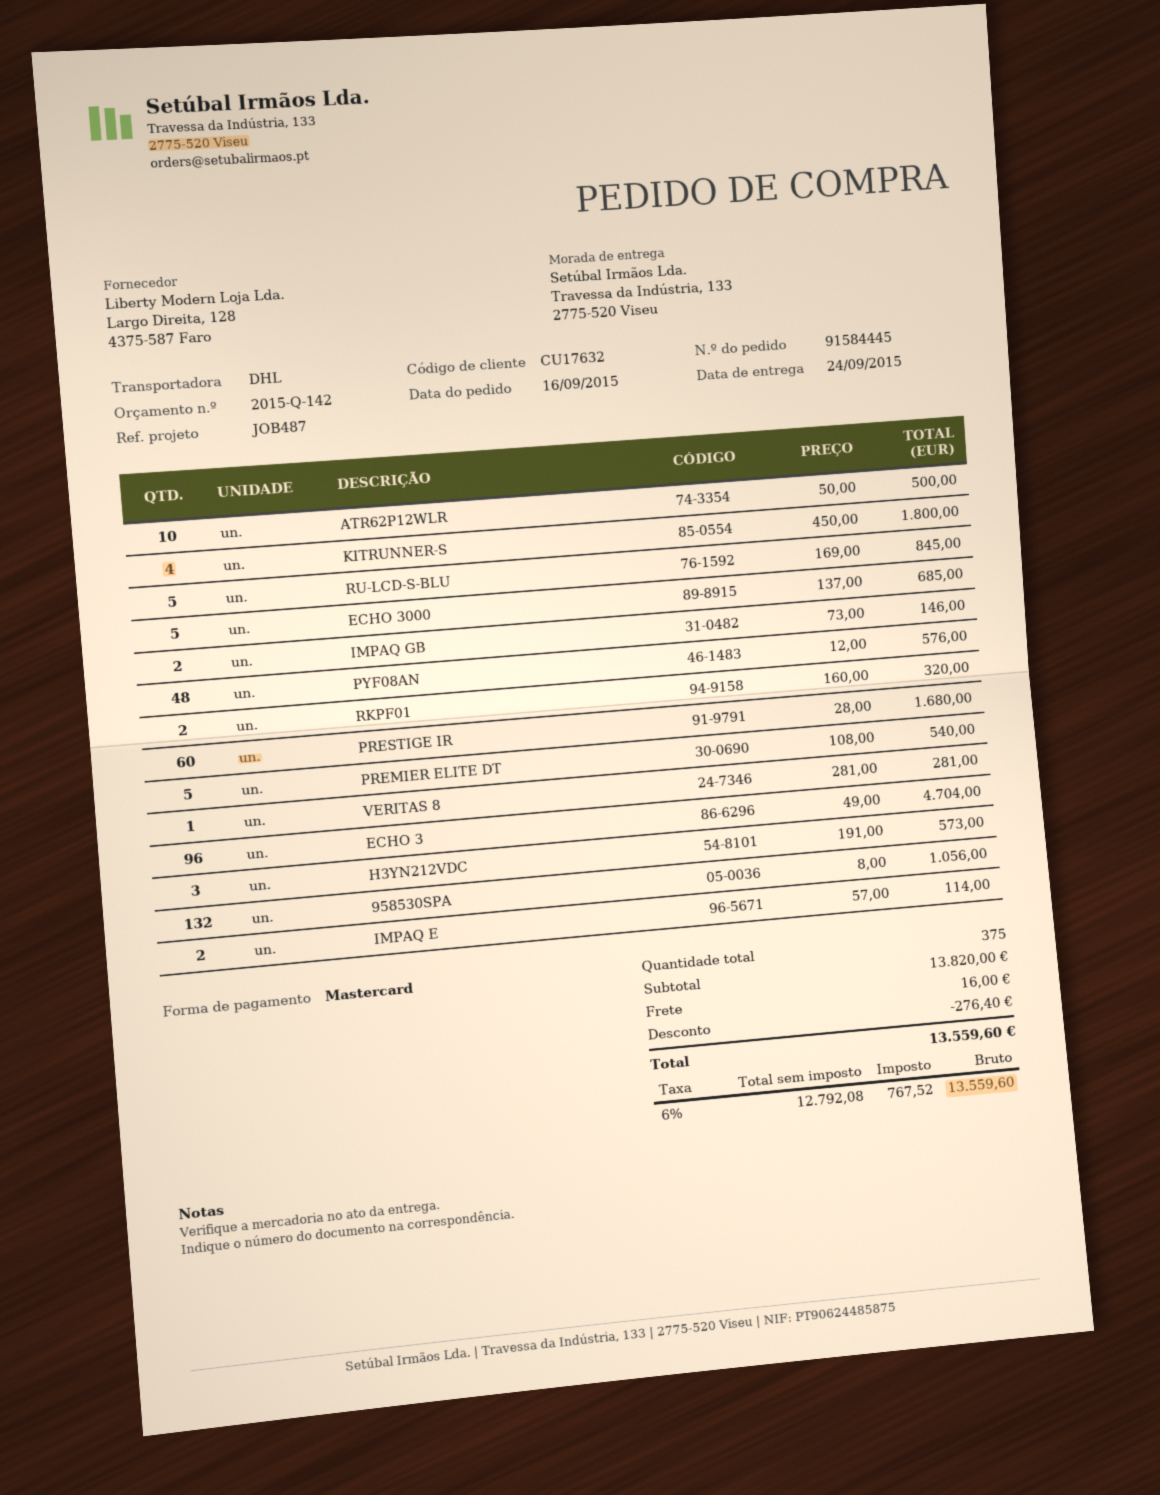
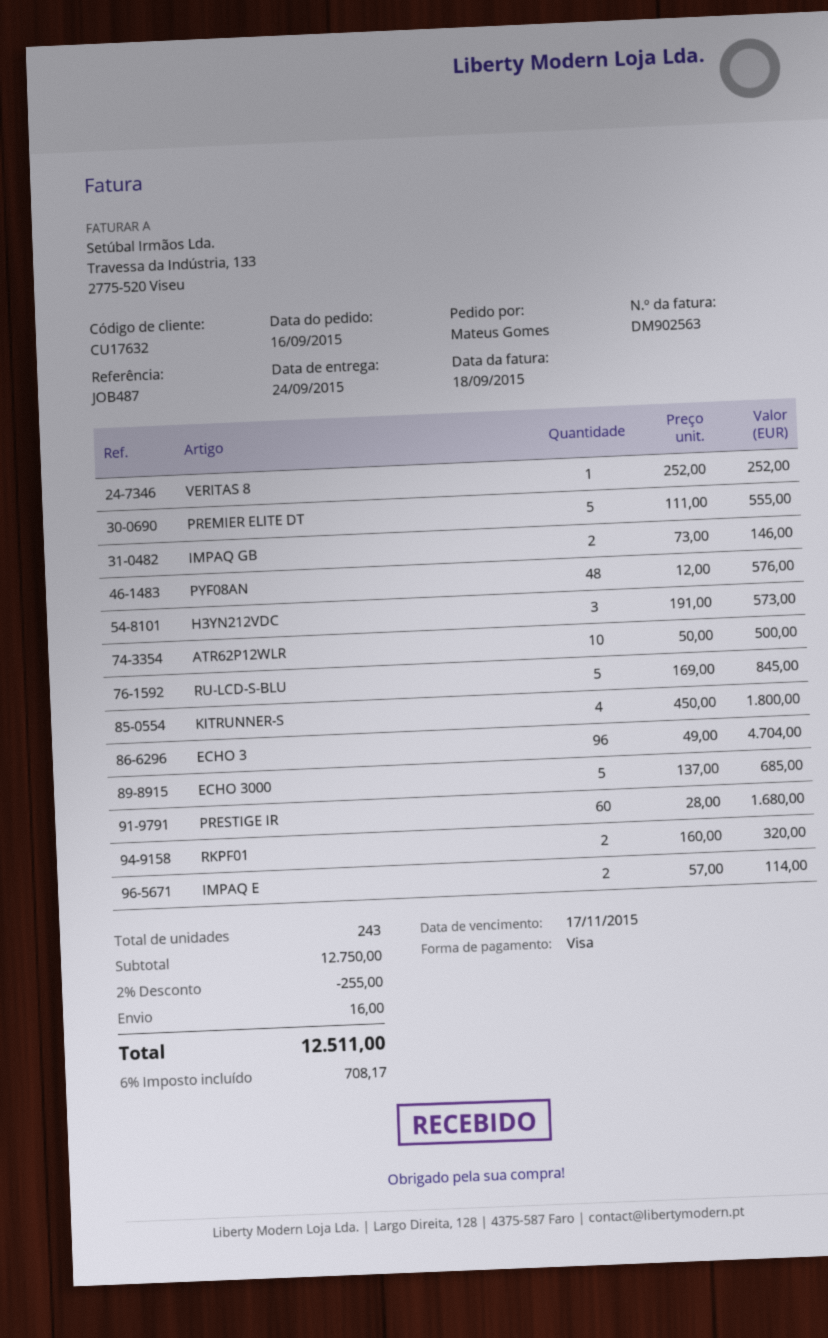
payment method: Mastercard -> Visa
PREMIER ELITE DT: 5 x 108.00 = 540.00 -> 5 x 111.00 = 555.00
VERITAS 8: 1 x 281.00 = 281.00 -> 1 x 252.00 = 252.00
958530SPA: 132 x 8.00 = 1056.00 -> none
total quantity: 375 -> 243
subtotal: 13820.00 -> 12750.00
discount: 276.40 -> 255.00
tax: 6% = 767.52 -> 6% = 708.17
total: 13559.60 -> 12511.00

